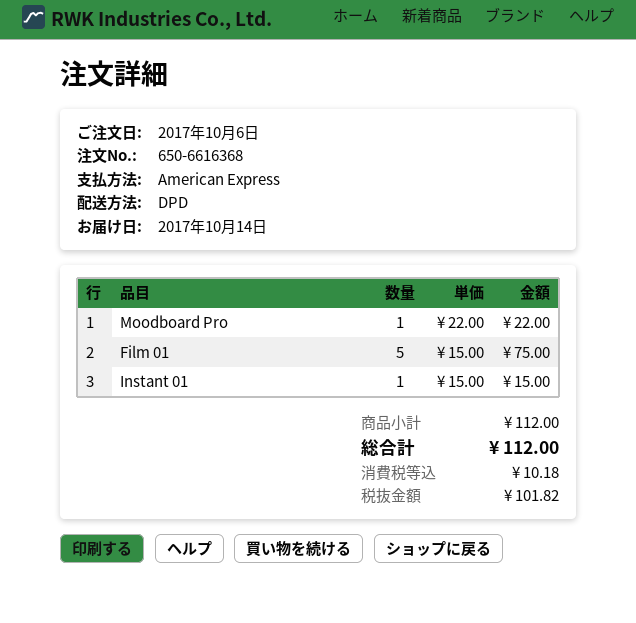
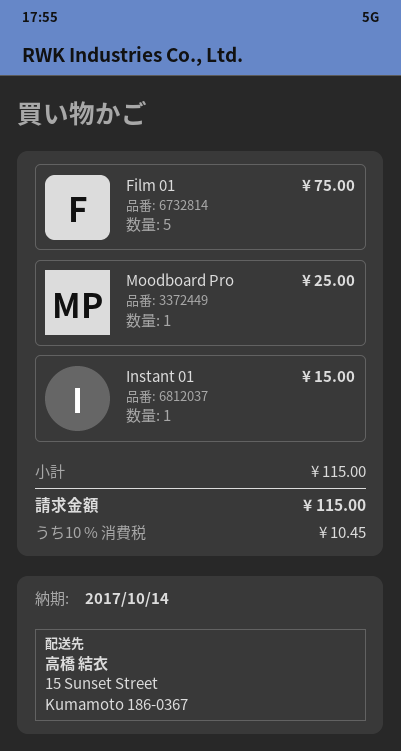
Moodboard Pro: 1 for 22.00 -> 1 for 25.00
subtotal: 112.00 -> 115.00
tax: 10.18 -> 10.45
total: 112.00 -> 115.00

